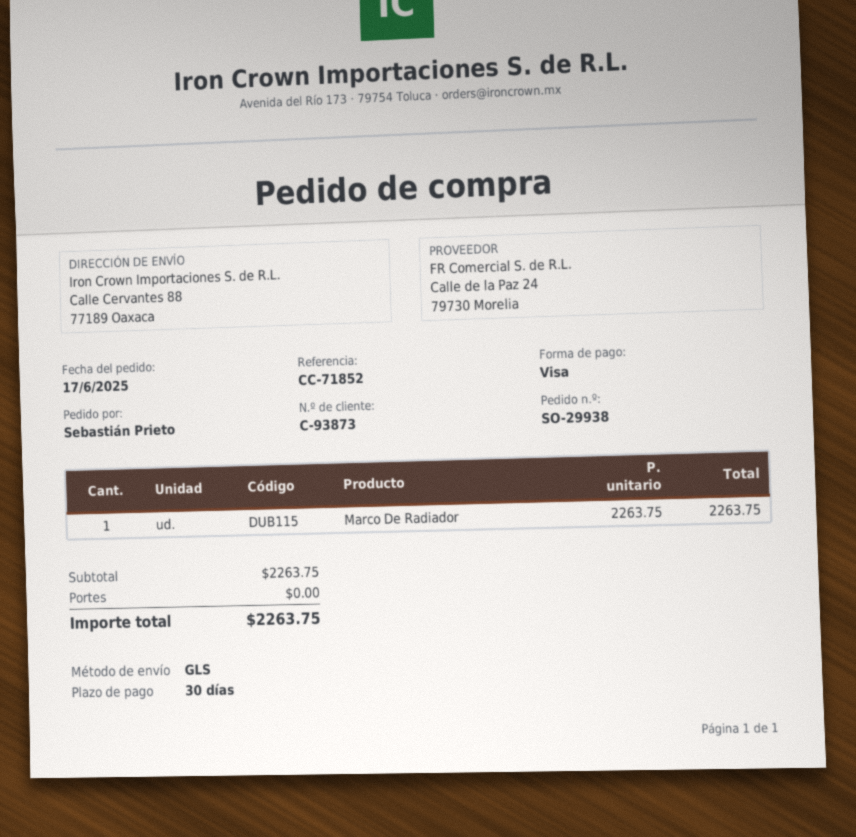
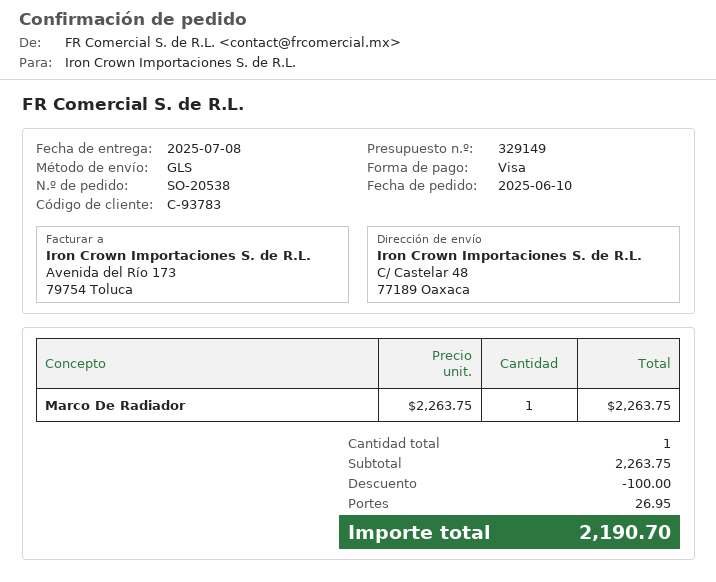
order number: SO-29938 -> SO-20538
order date: 2025-06-17 -> 2025-06-10
customer number: C-93873 -> C-93783
ship to: Calle Cervantes 88, 77189 Oaxaca -> C/ Castelar 48, 77189 Oaxaca
discount: none -> 100.00
shipping: 0.00 -> 26.95
total: 2263.75 -> 2190.70

